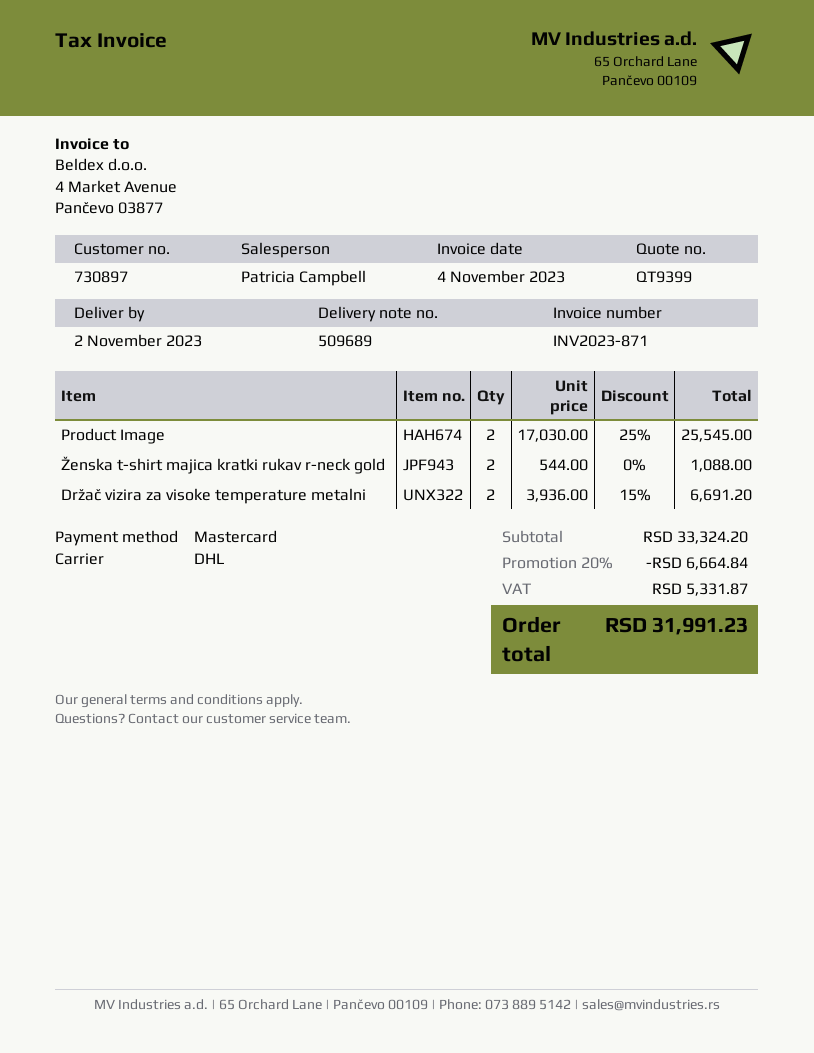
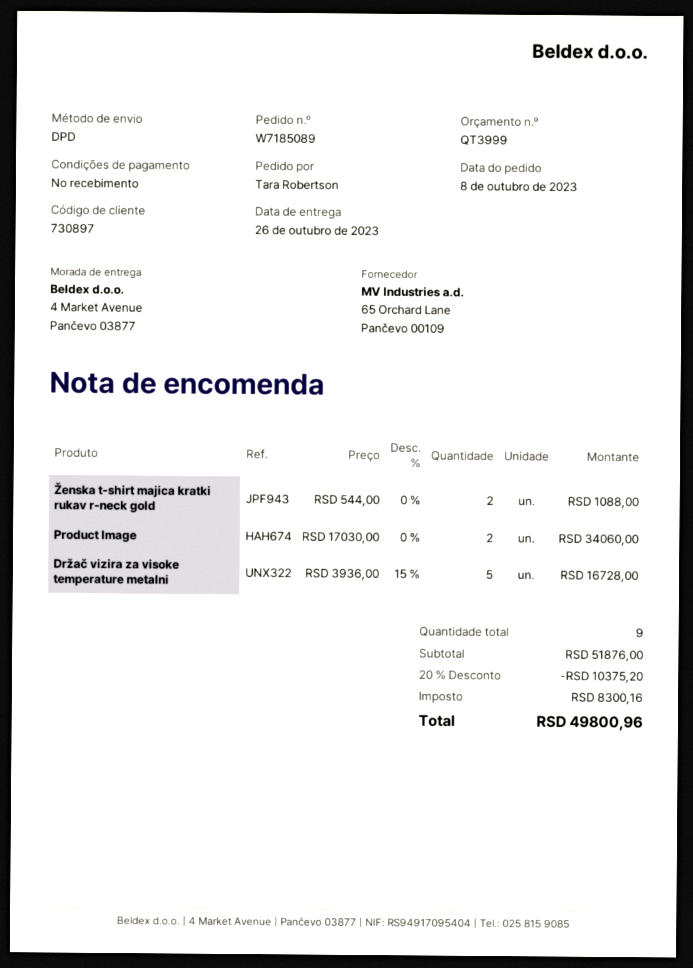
quote number: QT9399 -> QT3999
delivery date: 2023-11-02 -> 2023-10-26
shipping method: DHL -> DPD
Product Image: 2 x 17030.00 - 25% = 25545.00 -> 2 x 17030.00 = 34060.00
Držač vizira za visoke temperature metalni: 2 x 3936.00 - 15% = 6691.20 -> 5 x 3936.00 - 15% = 16728.00
subtotal: 33324.20 -> 51876.00
discount: 20% = 6664.84 -> 20% = 10375.20
tax: 5331.87 -> 8300.16
total: 31991.23 -> 49800.96

